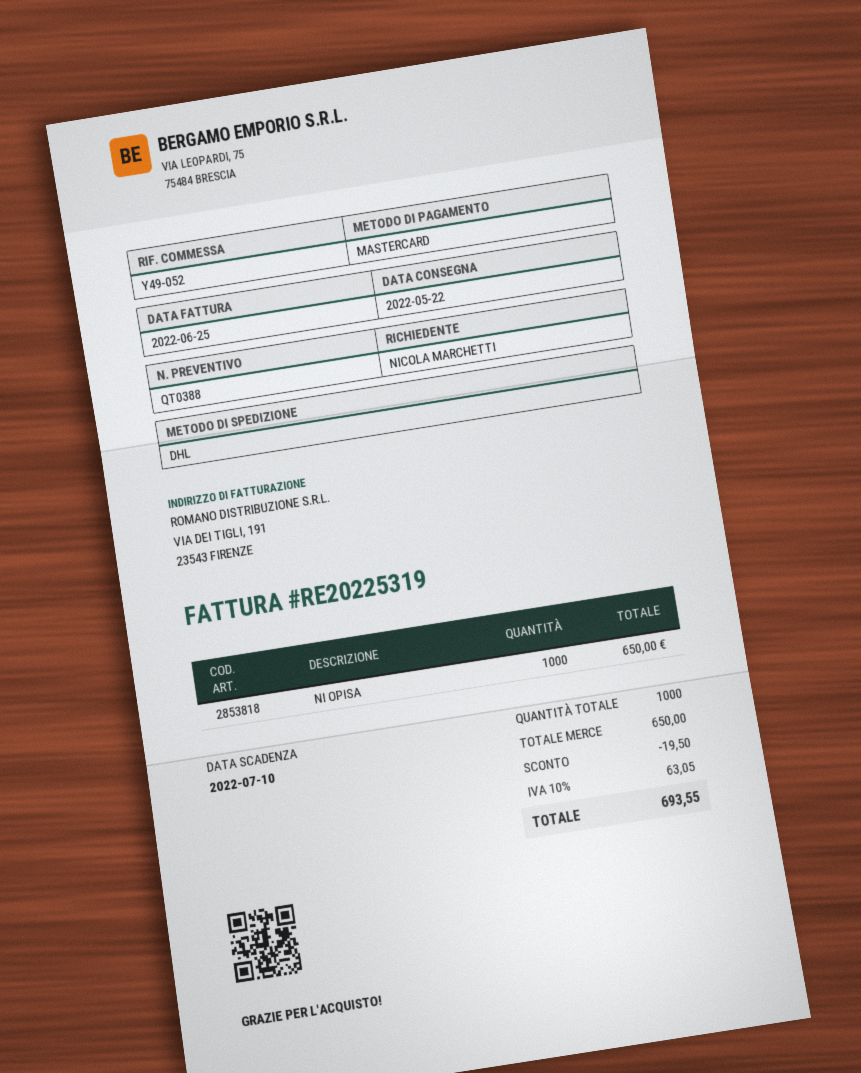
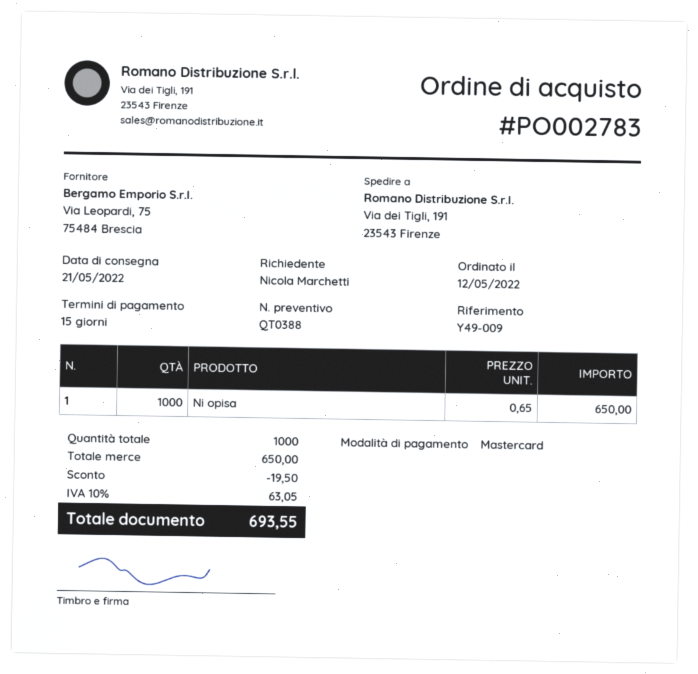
delivery date: 2022-05-22 -> 2022-05-21
reference: Y49-052 -> Y49-009

